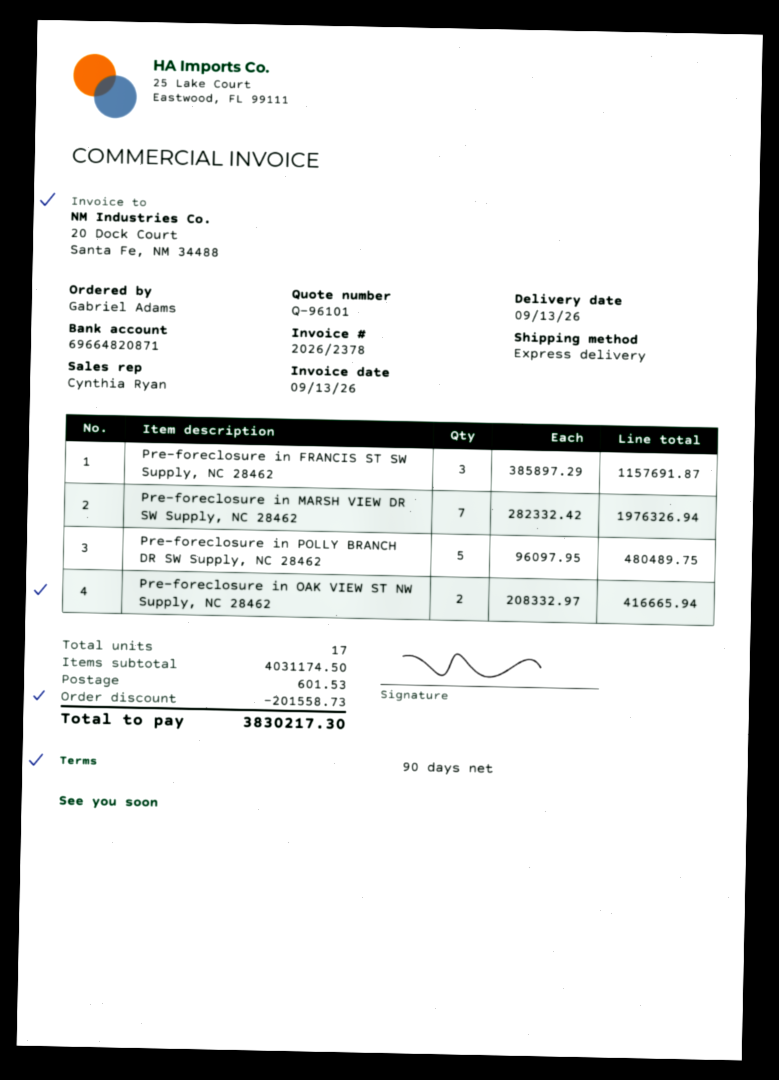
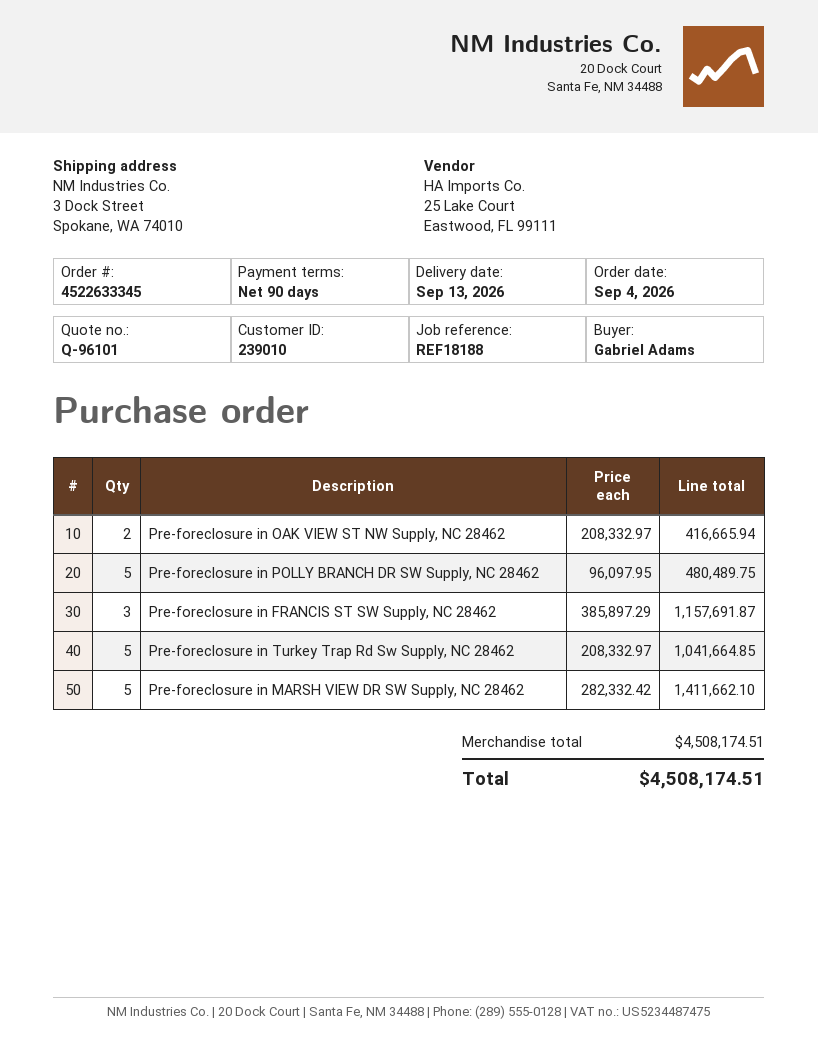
Pre-foreclosure in MARSH VIEW DR SW Supply, NC 28462: 7 x 282332.42 = 1976326.94 -> 5 x 282332.42 = 1411662.10
Pre-foreclosure in Turkey Trap Rd Sw Supply, NC 28462: none -> 5 x 208332.97 = 1041664.85
subtotal: 4031174.50 -> 4508174.51
discount: 201558.73 -> none
shipping: 601.53 -> none
total: 3830217.30 -> 4508174.51

